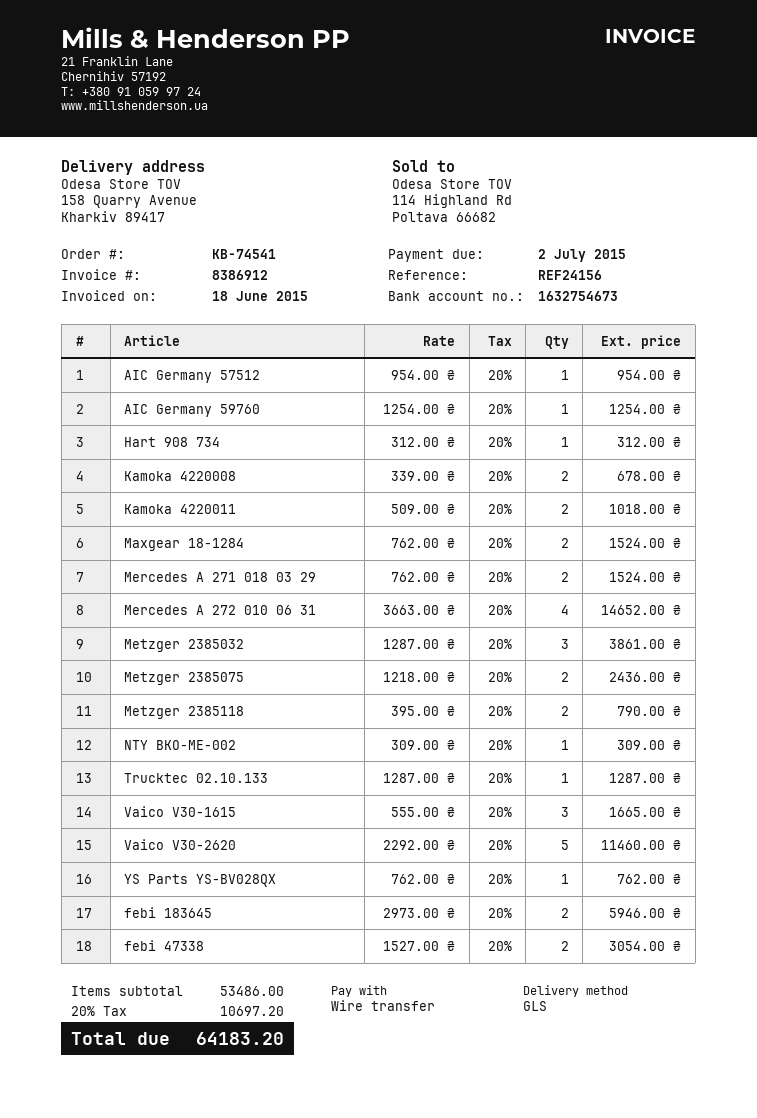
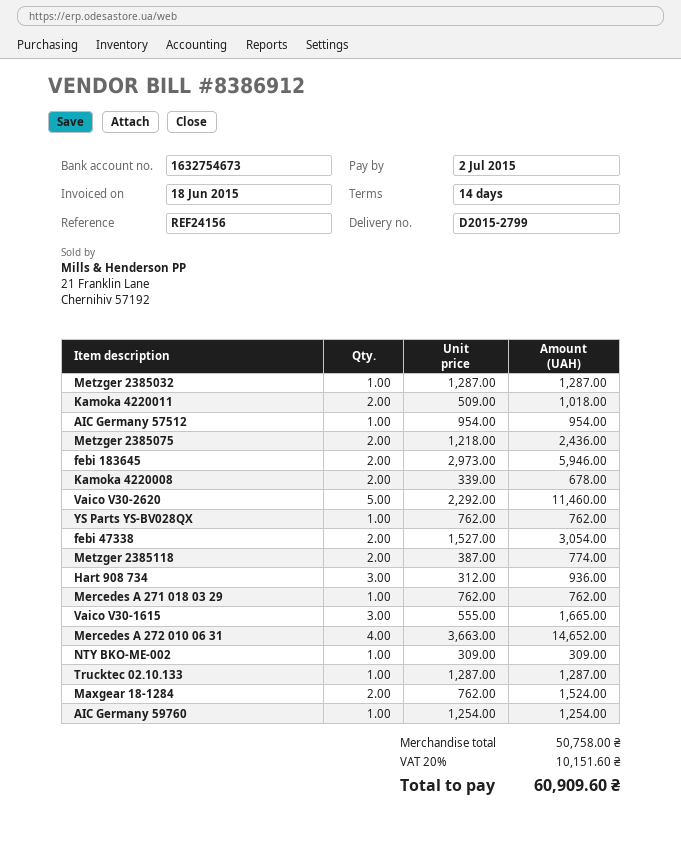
Hart 908 734: 1 x 312.00 = 312.00 -> 3 x 312.00 = 936.00
Mercedes A 271 018 03 29: 2 x 762.00 = 1524.00 -> 1 x 762.00 = 762.00
Metzger 2385032: 3 x 1287.00 = 3861.00 -> 1 x 1287.00 = 1287.00
Metzger 2385118: 2 x 395.00 = 790.00 -> 2 x 387.00 = 774.00
subtotal: 53486.00 -> 50758.00
tax: 20% = 10697.20 -> 20% = 10151.60
total: 64183.20 -> 60909.60

